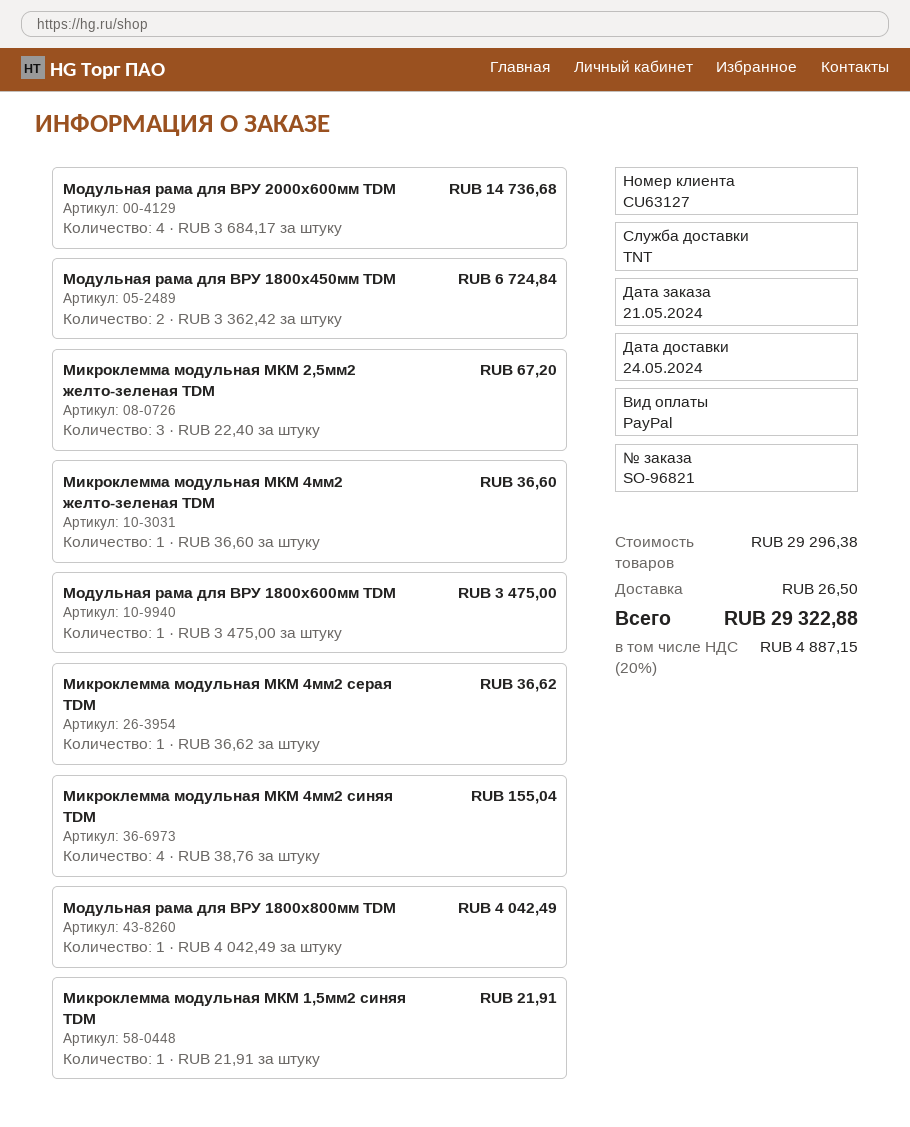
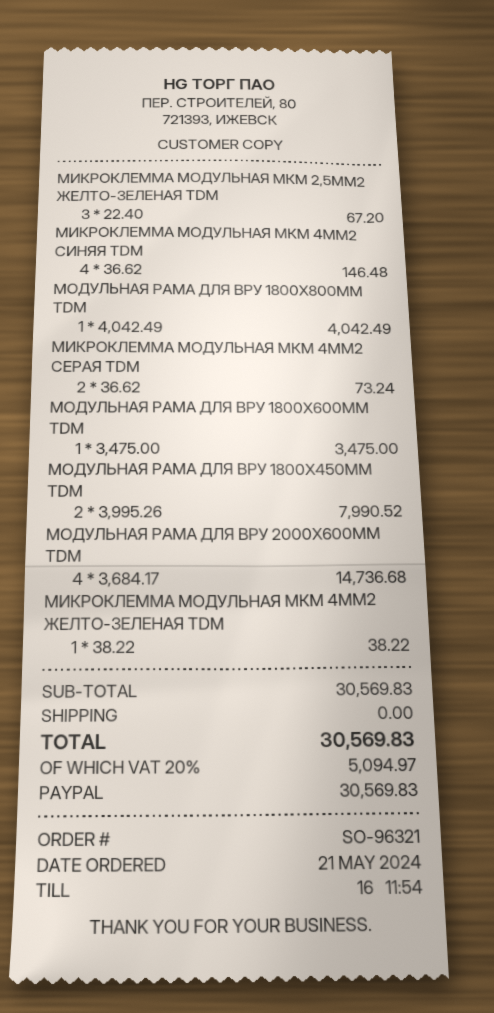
order number: SO-96821 -> SO-96321
Модульная рама для ВРУ 1800х450мм TDM: 2 x 3362.42 = 6724.84 -> 2 x 3995.26 = 7990.52
Микроклемма модульная МКМ 4мм2 желто-зеленая TDM: 1 x 36.60 = 36.60 -> 1 x 38.22 = 38.22
Микроклемма модульная МКМ 4мм2 серая TDM: 1 x 36.62 = 36.62 -> 2 x 36.62 = 73.24
Микроклемма модульная МКМ 4мм2 синяя TDM: 4 x 38.76 = 155.04 -> 4 x 36.62 = 146.48
Микроклемма модульная МКМ 1,5мм2 синяя TDM: 1 x 21.91 = 21.91 -> none
subtotal: 29296.38 -> 30569.83
shipping: 26.50 -> 0.00
tax: 20% = 4887.15 -> 20% = 5094.97
total: 29322.88 -> 30569.83

